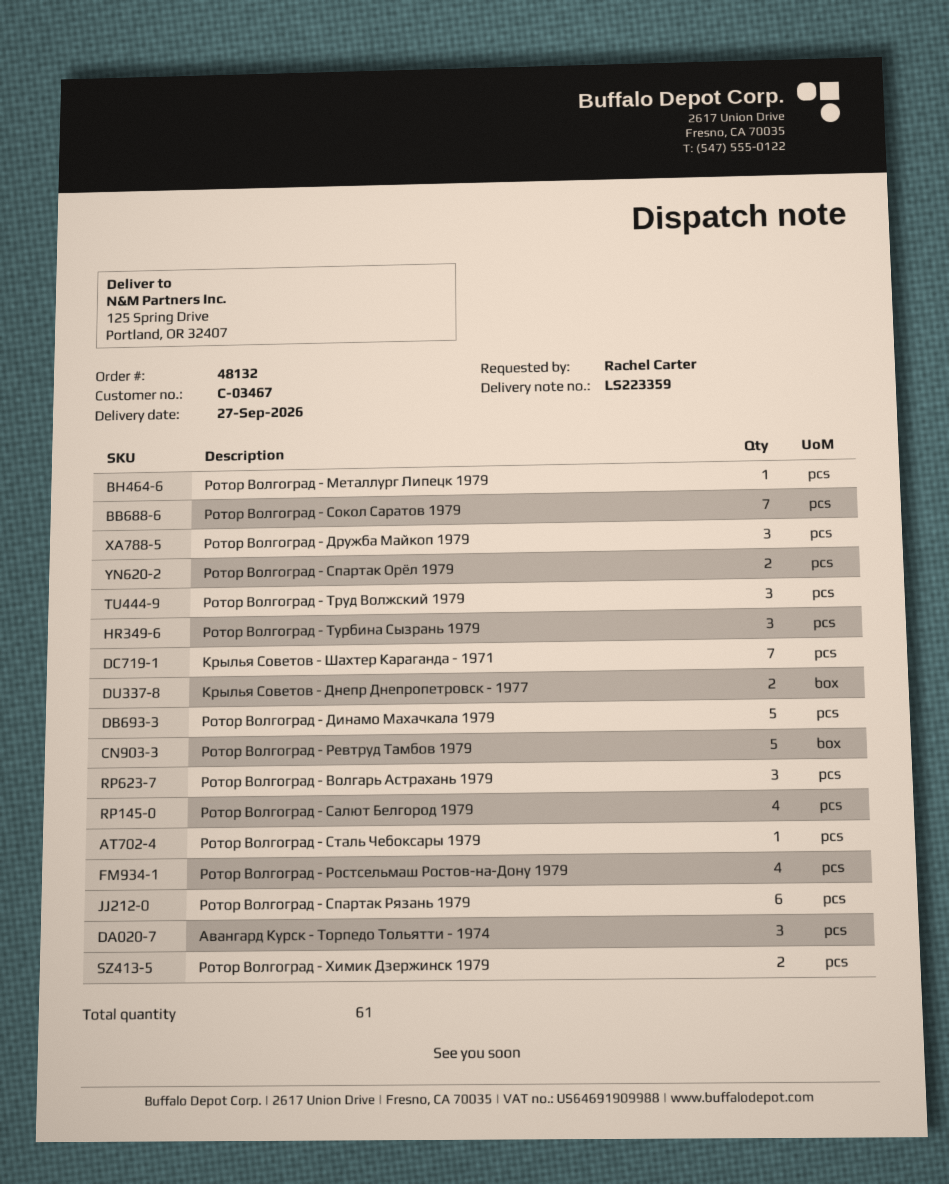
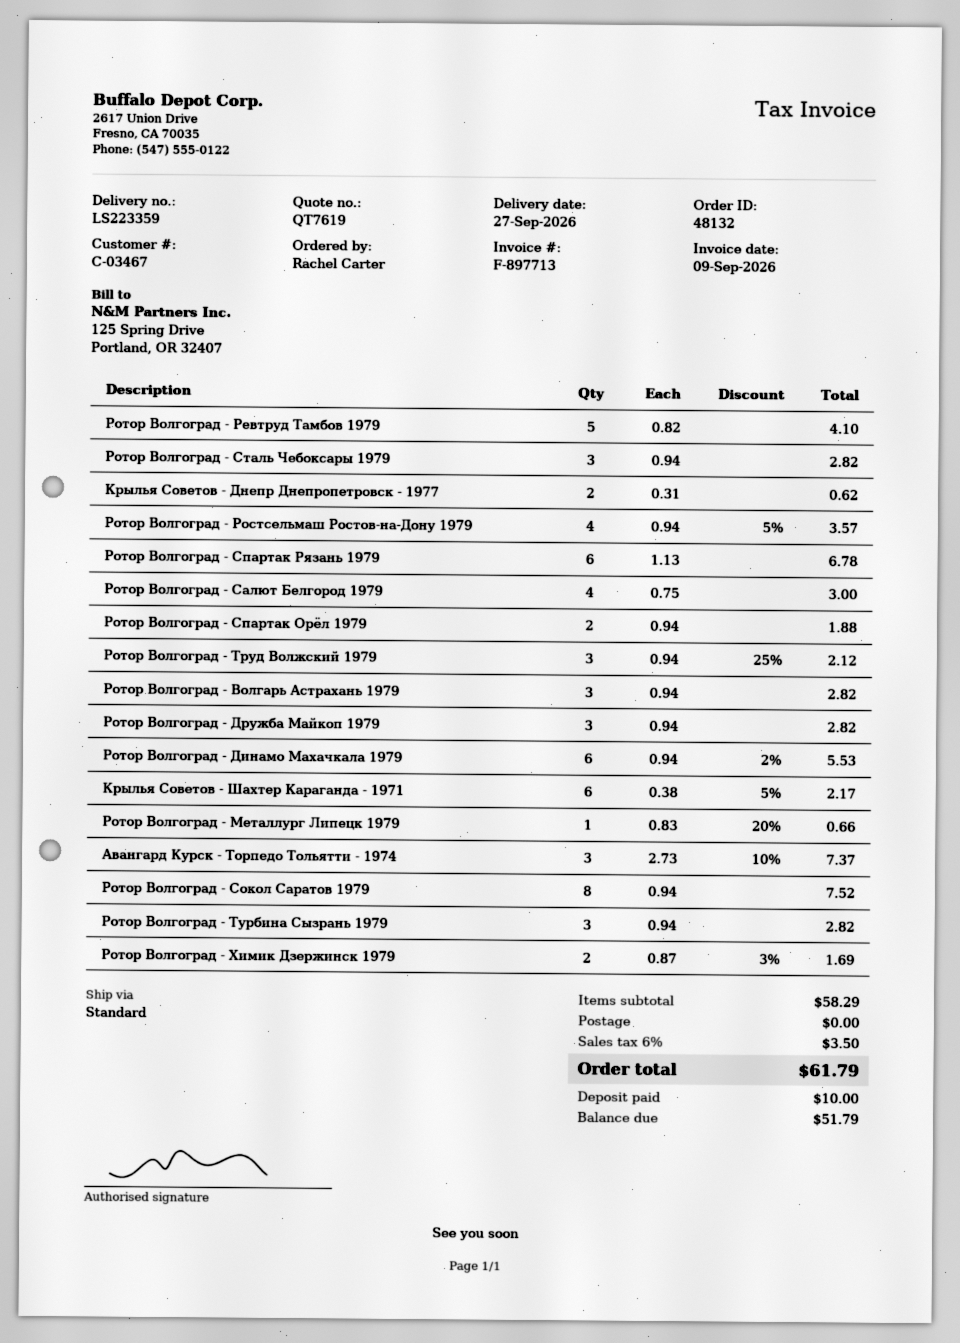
Ротор Волгоград - Сокол Саратов 1979: 7 -> 8
Крылья Советов - Шахтер Караганда - 1971: 7 -> 6
Ротор Волгоград - Динамо Махачкала 1979: 5 -> 6
Ротор Волгоград - Сталь Чебоксары 1979: 1 -> 3

